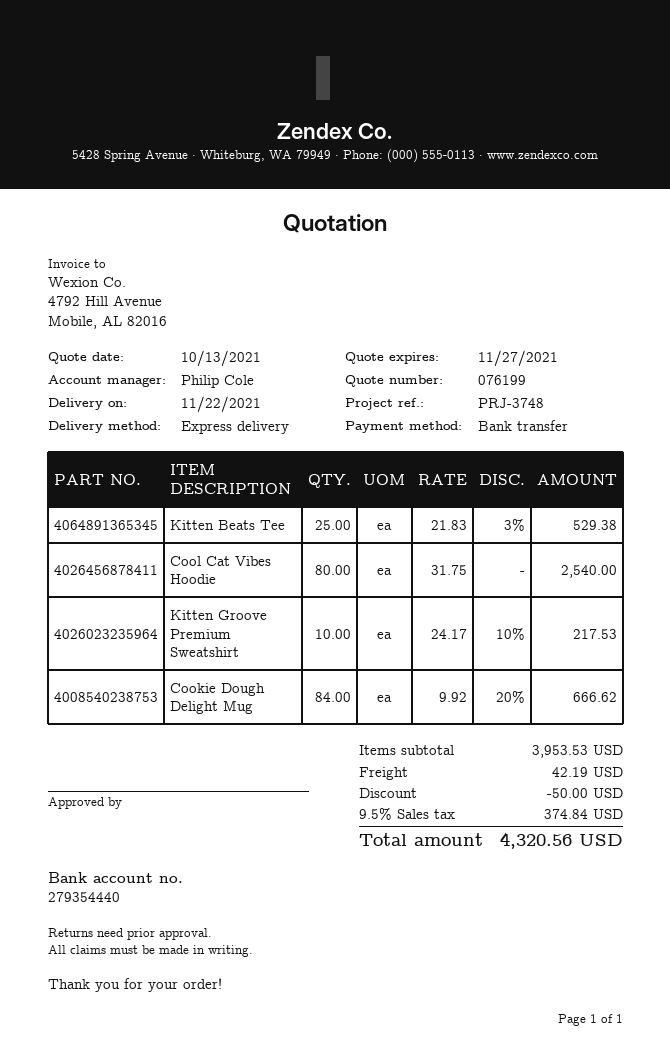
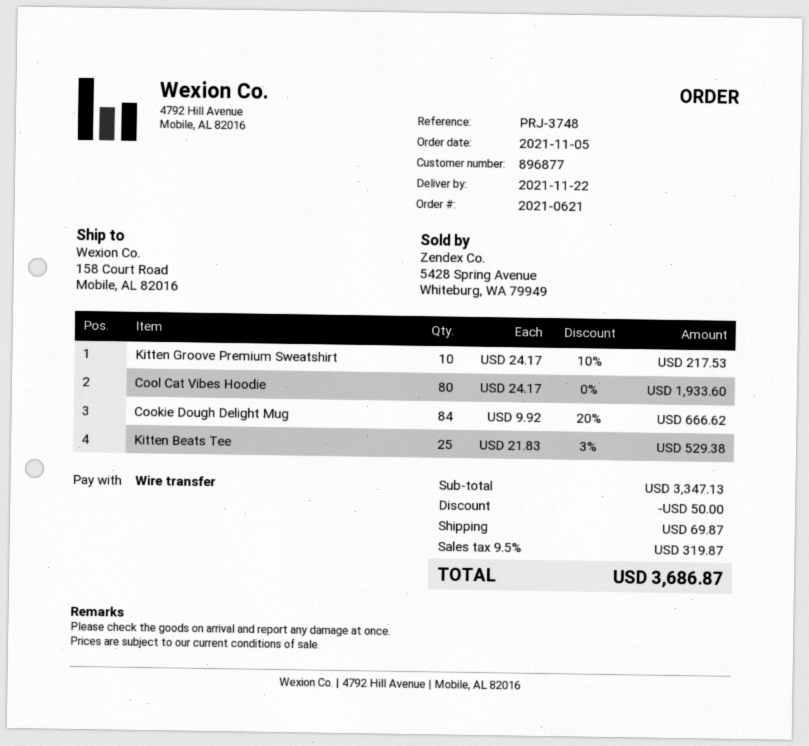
Cool Cat Vibes Hoodie: 80 x 31.75 = 2540.00 -> 80 x 24.17 = 1933.60
subtotal: 3953.53 -> 3347.13
shipping: 42.19 -> 69.87
tax: 9.5% = 374.84 -> 9.5% = 319.87
total: 4320.56 -> 3686.87

